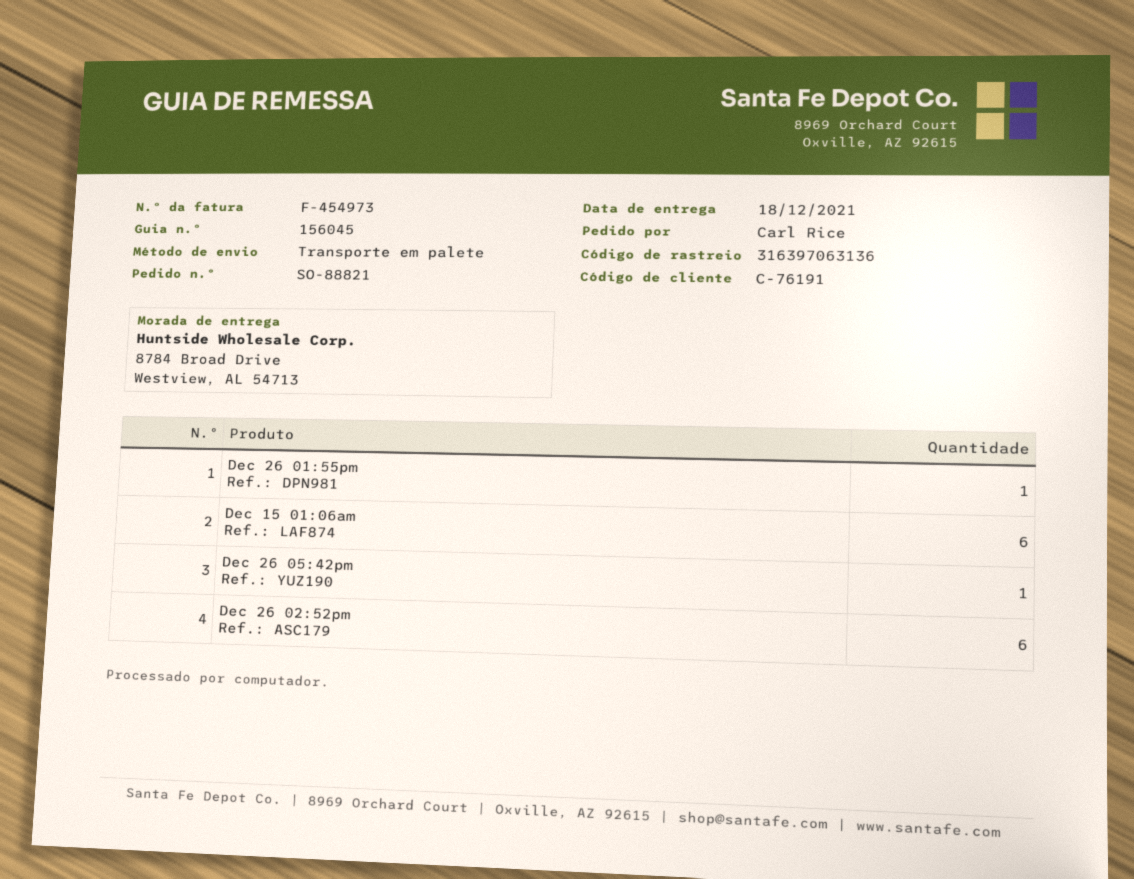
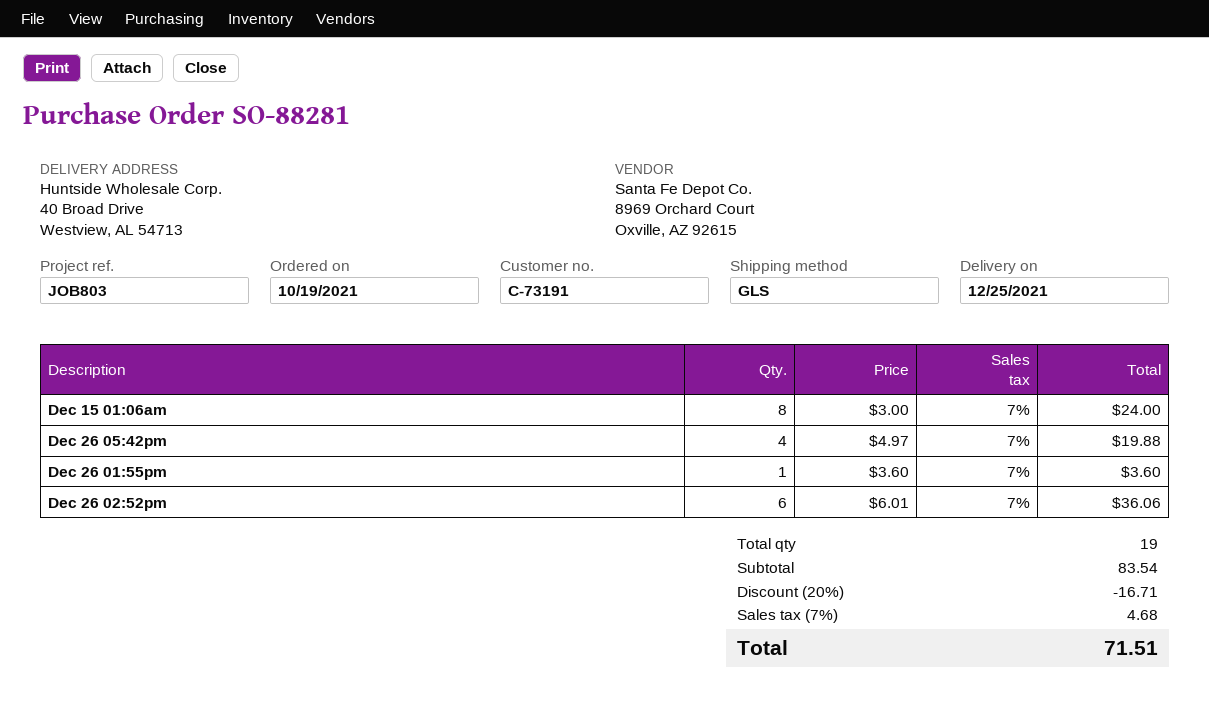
order number: SO-88821 -> SO-88281
delivery date: 2021-12-18 -> 2021-12-25
customer number: C-76191 -> C-73191
shipping method: pallet freight -> GLS
ship to: 8784 Broad Drive, Westview, AL 54713 -> 40 Broad Drive, Westview, AL 54713
Dec 15 01:06am: 6 -> 8
Dec 26 05:42pm: 1 -> 4

